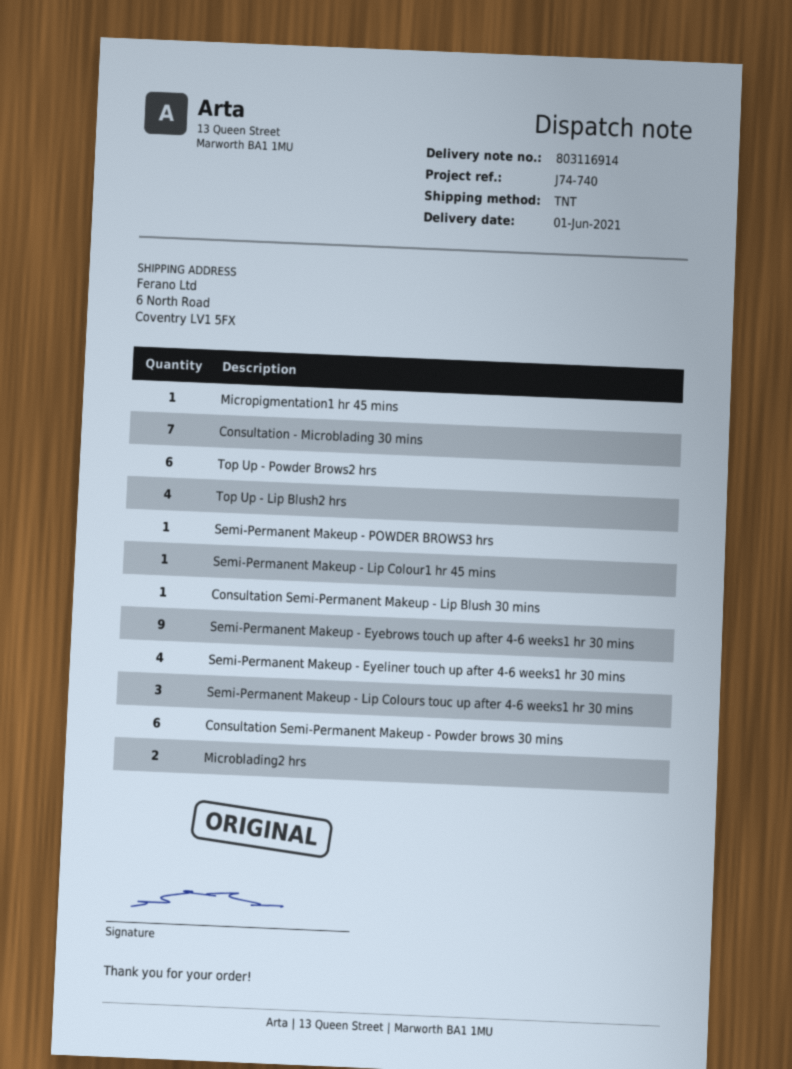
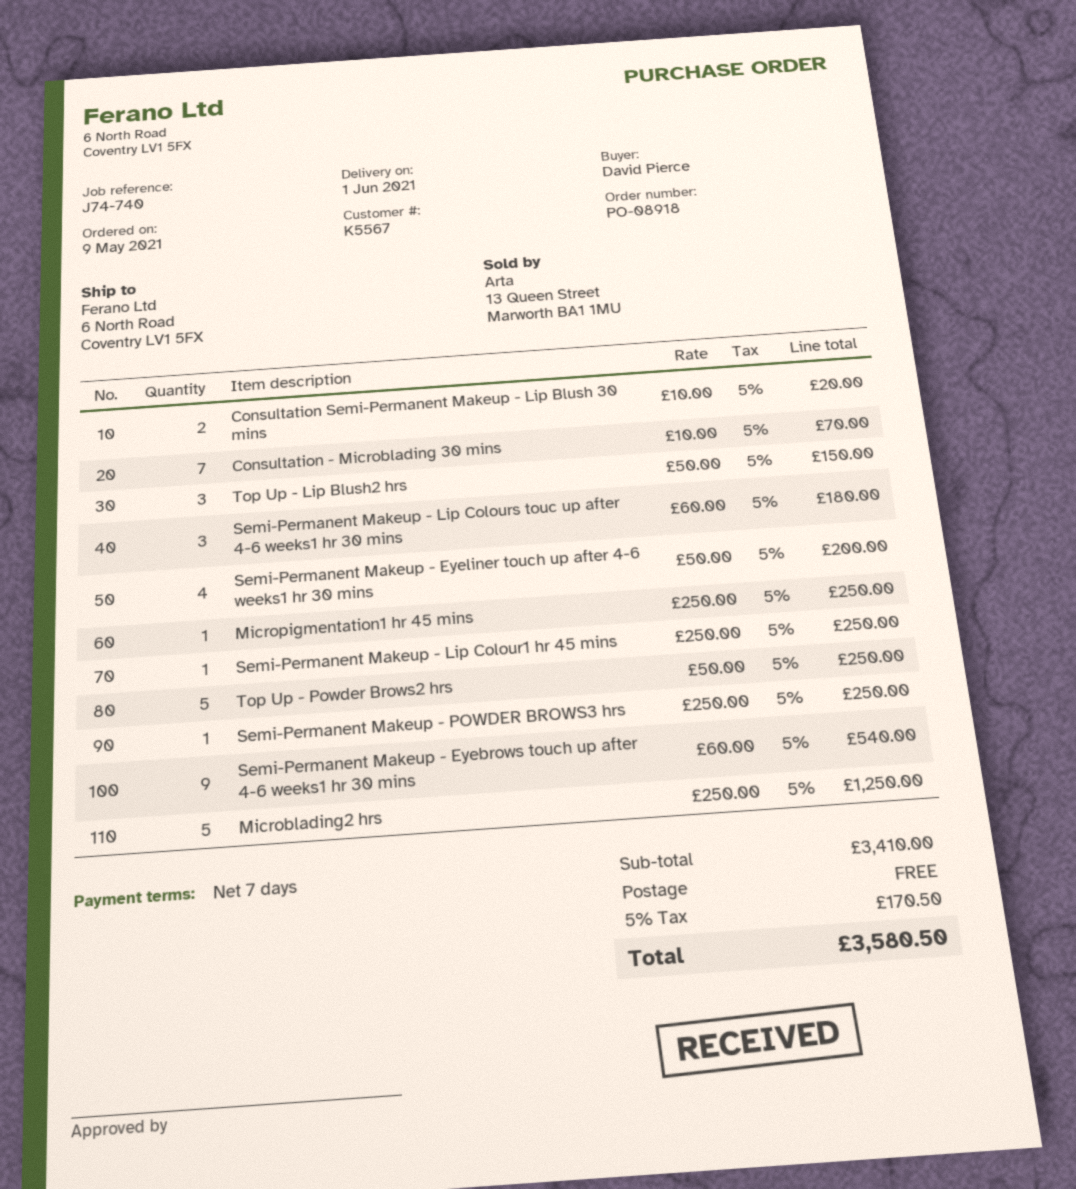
Top Up - Powder Brows2 hrs: 6 -> 5
Top Up - Lip Blush2 hrs: 4 -> 3
Consultation Semi-Permanent Makeup - Lip Blush 30 mins: 1 -> 2
Consultation Semi-Permanent Makeup - Powder brows 30 mins: 6 -> none
Microblading2 hrs: 2 -> 5

